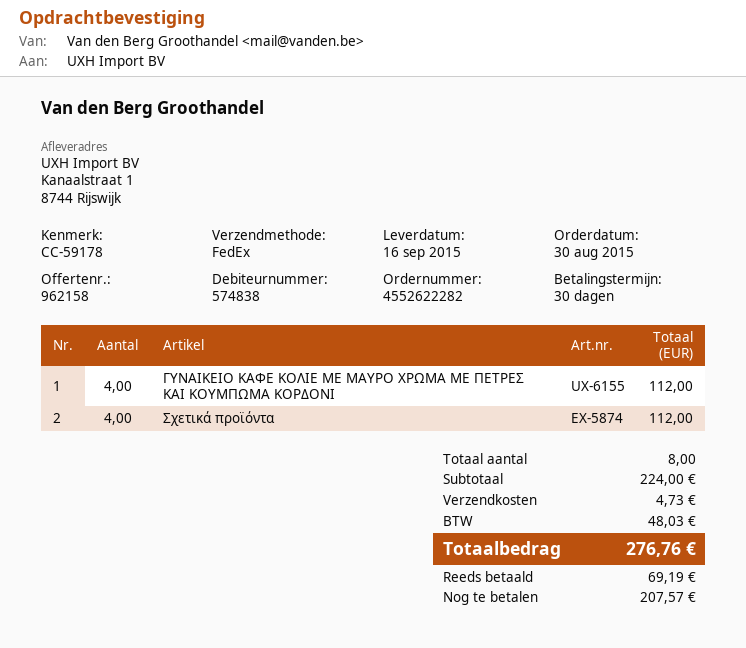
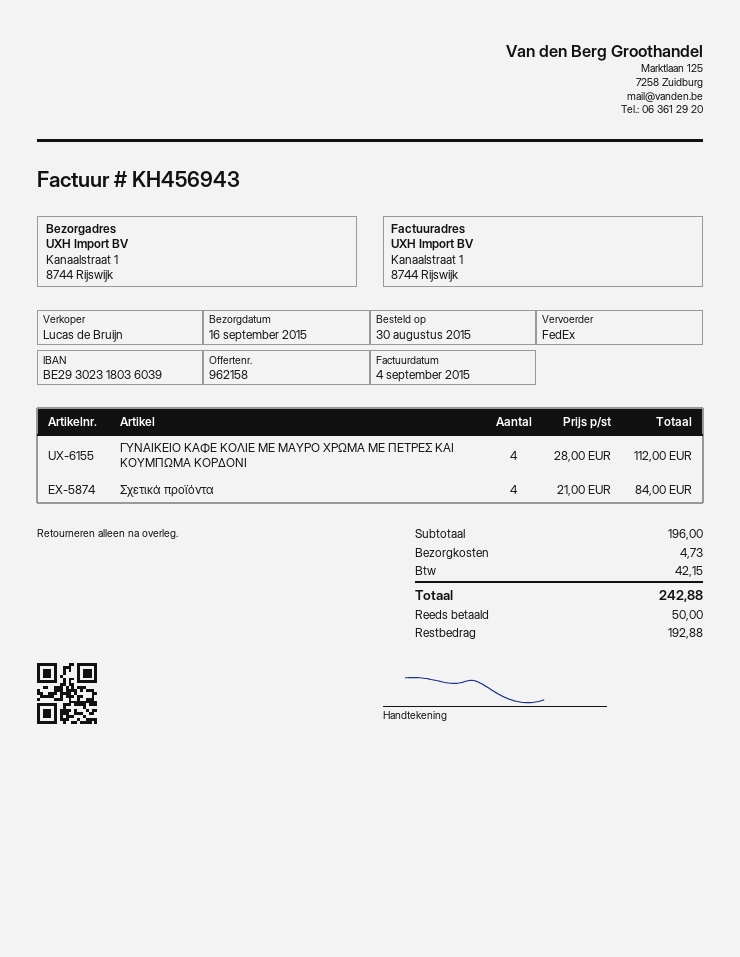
Σχετικά προϊόντα: 4 for 112.00 -> 4 for 84.00
subtotal: 224.00 -> 196.00
tax: 48.03 -> 42.15
total: 276.76 -> 242.88
deposit: 69.19 -> 50.00
balance: 207.57 -> 192.88

